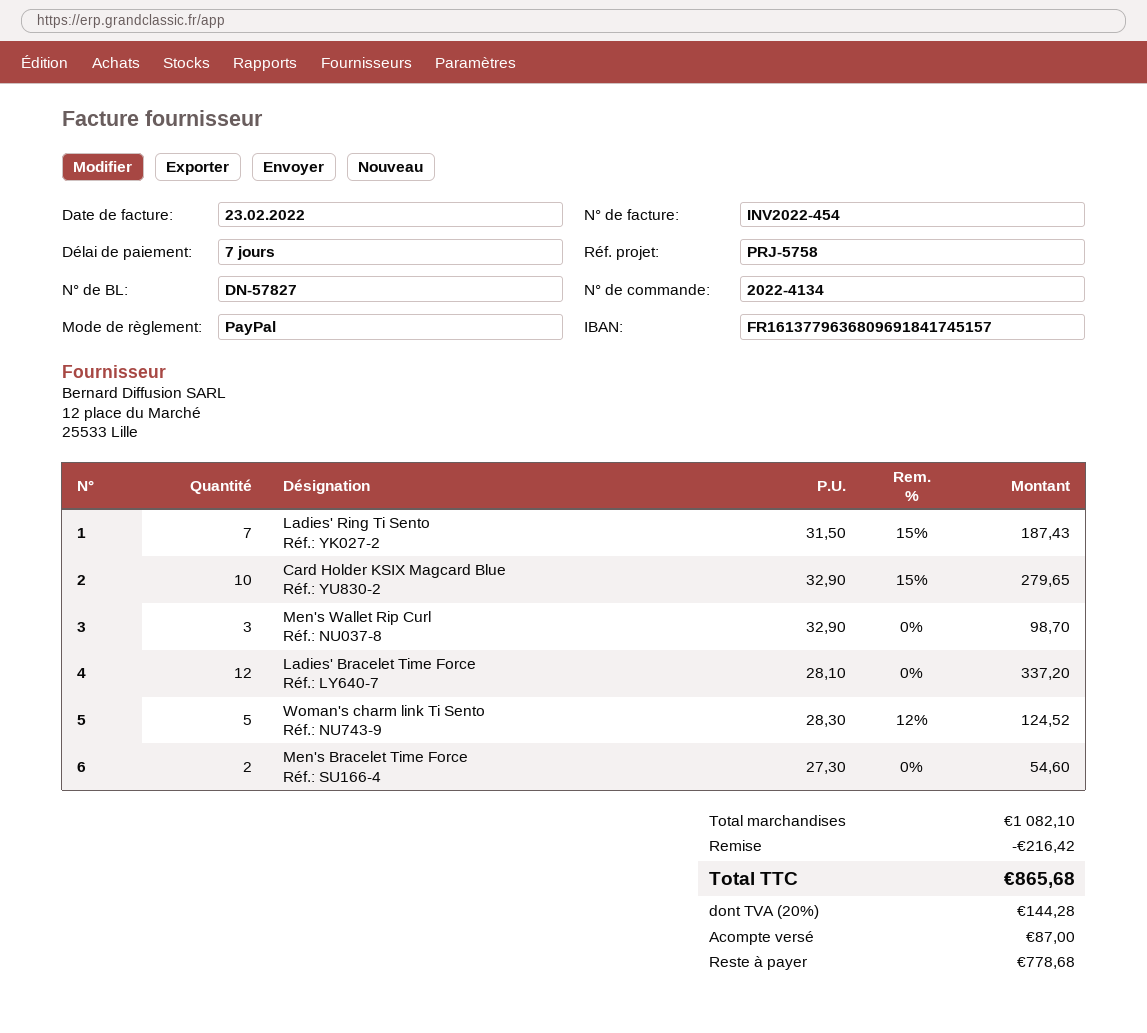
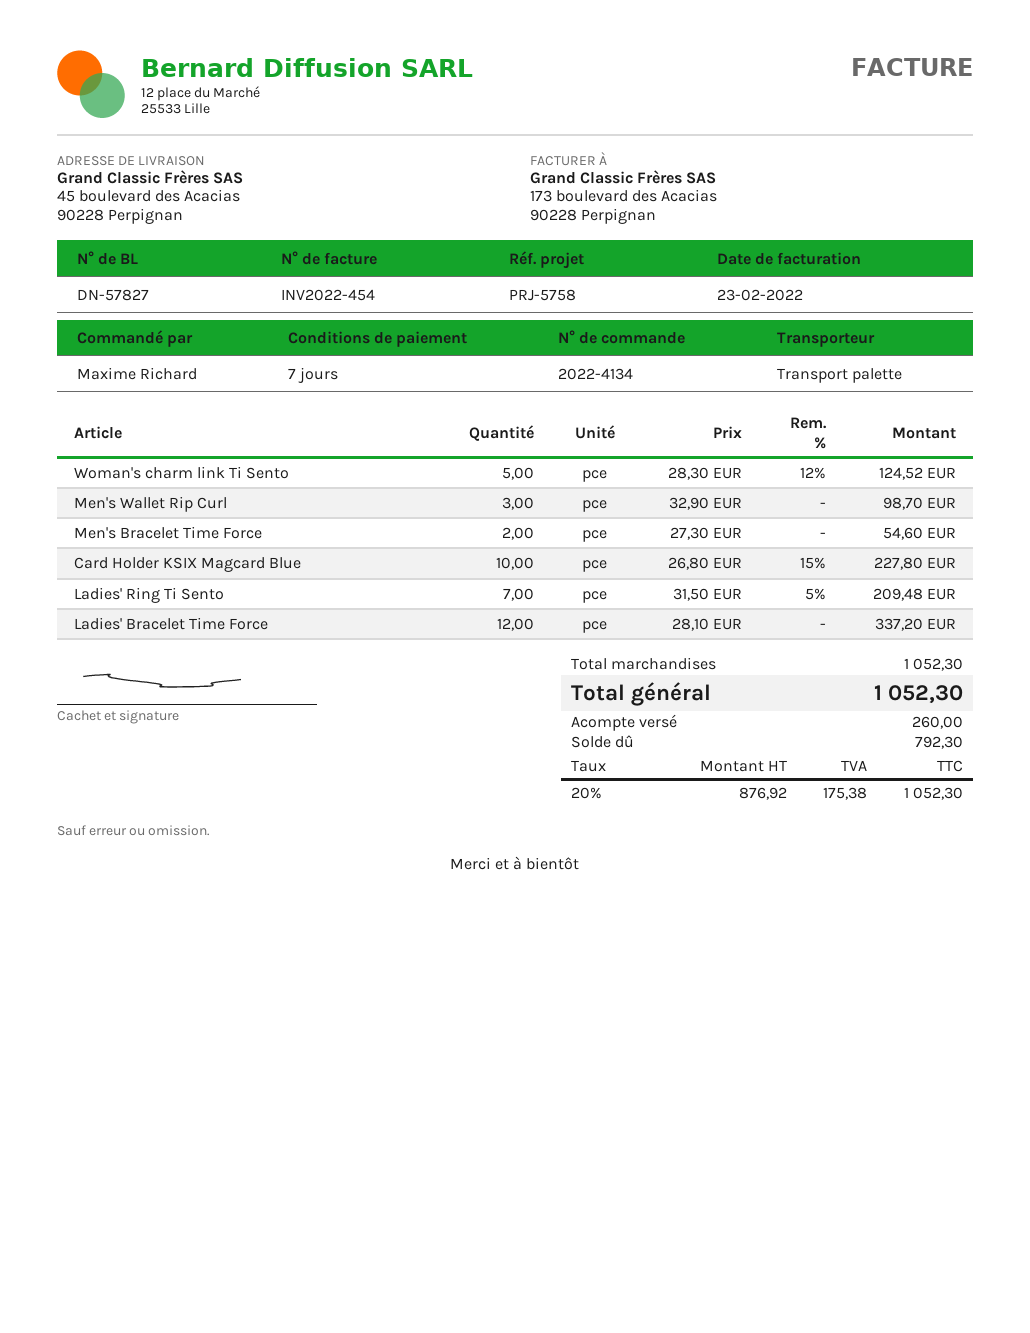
Ladies' Ring Ti Sento: 7 x 31.50 - 15% = 187.43 -> 7 x 31.50 - 5% = 209.48
Card Holder KSIX Magcard Blue: 10 x 32.90 - 15% = 279.65 -> 10 x 26.80 - 15% = 227.80
subtotal: 1082.10 -> 1052.30
discount: 216.42 -> none
tax: 20% = 144.28 -> 20% = 175.38
total: 865.68 -> 1052.30
deposit: 87.00 -> 260.00
balance: 778.68 -> 792.30

